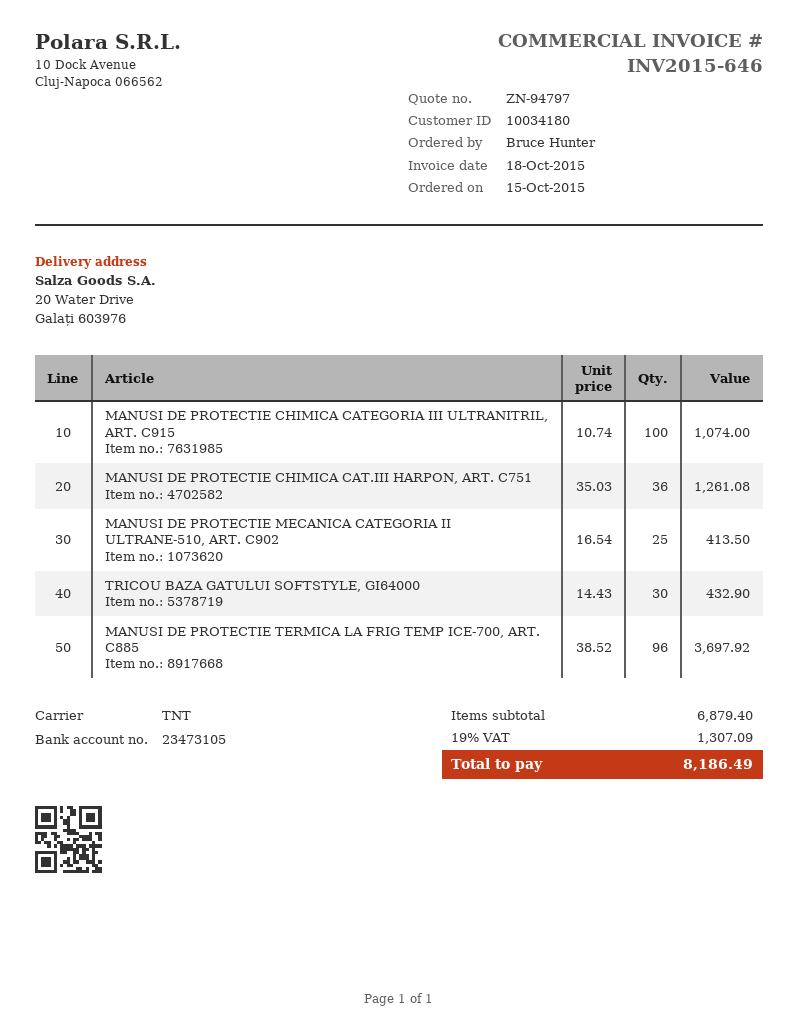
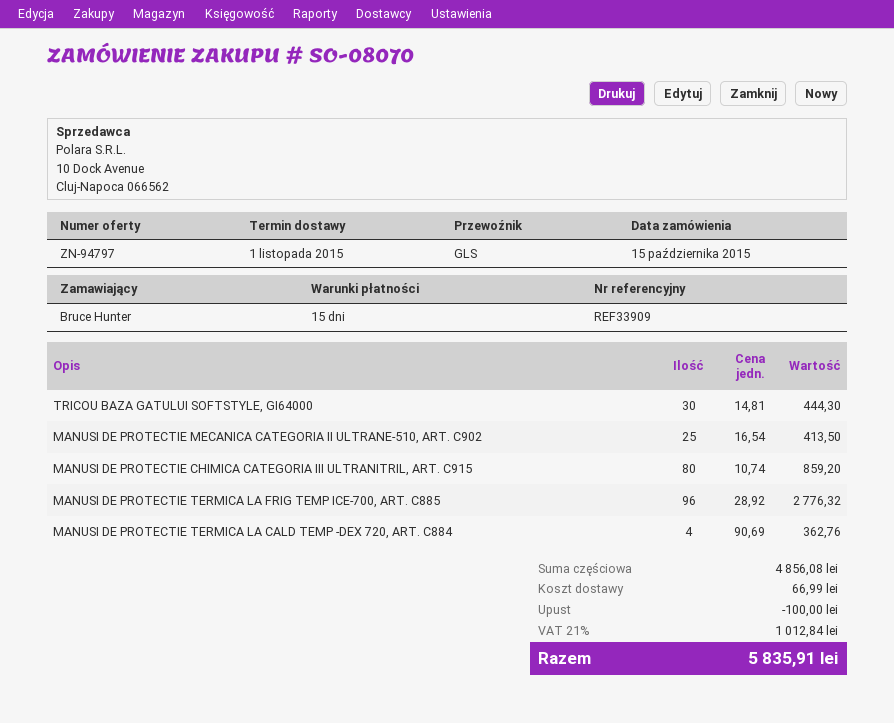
shipping method: TNT -> GLS
MANUSI DE PROTECTIE CHIMICA CATEGORIA III ULTRANITRIL, ART. C915: 100 x 10.74 = 1074.00 -> 80 x 10.74 = 859.20
MANUSI DE PROTECTIE CHIMICA CAT.III HARPON, ART. C751: 36 x 35.03 = 1261.08 -> none
TRICOU BAZA GATULUI SOFTSTYLE, GI64000: 30 x 14.43 = 432.90 -> 30 x 14.81 = 444.30
MANUSI DE PROTECTIE TERMICA LA FRIG TEMP ICE-700, ART. C885: 96 x 38.52 = 3697.92 -> 96 x 28.92 = 2776.32
MANUSI DE PROTECTIE TERMICA LA CALD TEMP -DEX 720, ART. C884: none -> 4 x 90.69 = 362.76
subtotal: 6879.40 -> 4856.08
discount: none -> 100.00
shipping: none -> 66.99
tax: 19% = 1307.09 -> 21% = 1012.84
total: 8186.49 -> 5835.91

